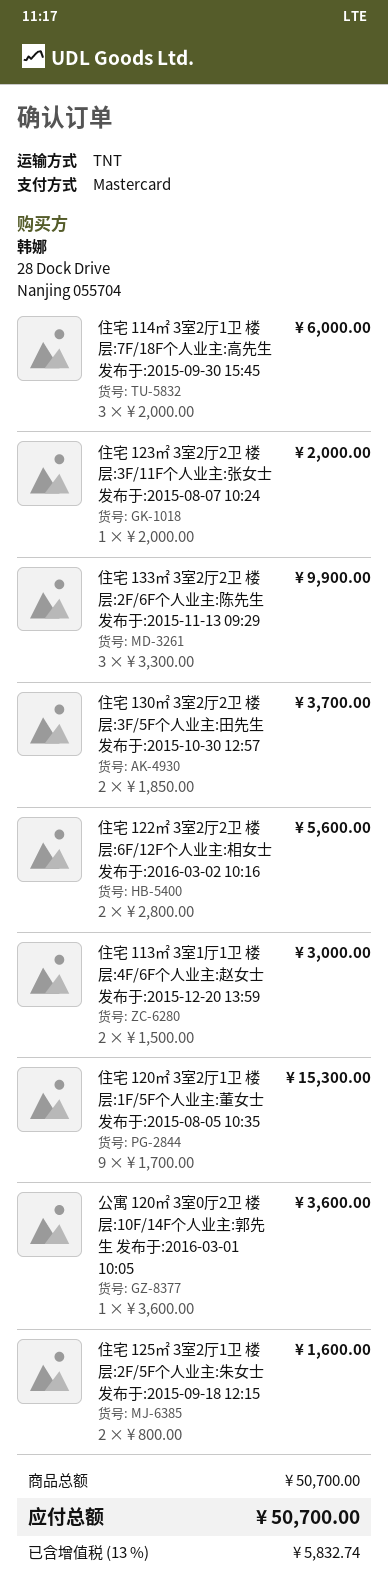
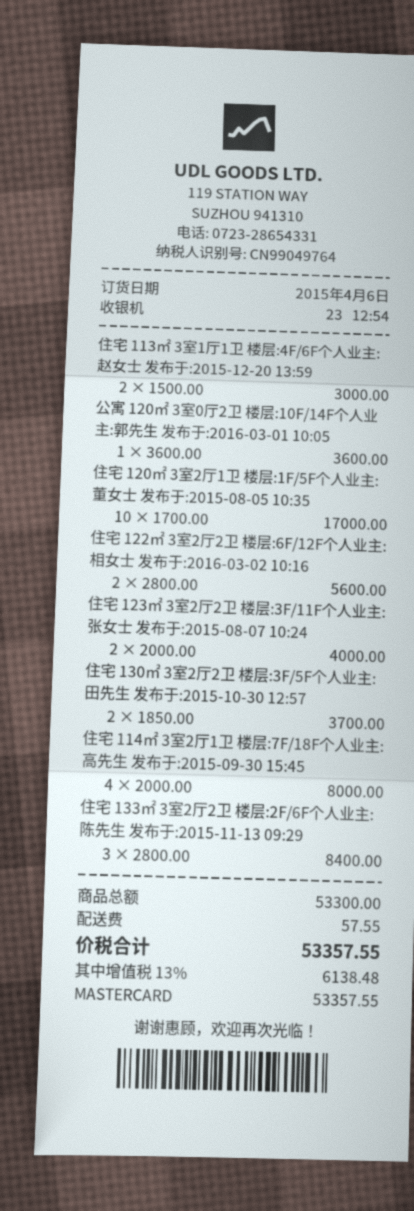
住宅 114㎡ 3室2厅1卫 楼层:7F/18F个人业主:高先生 发布于:2015-09-30 15:45: 3 x 2000.00 = 6000.00 -> 4 x 2000.00 = 8000.00
住宅 123㎡ 3室2厅2卫 楼层:3F/11F个人业主:张女士 发布于:2015-08-07 10:24: 1 x 2000.00 = 2000.00 -> 2 x 2000.00 = 4000.00
住宅 133㎡ 3室2厅2卫 楼层:2F/6F个人业主:陈先生 发布于:2015-11-13 09:29: 3 x 3300.00 = 9900.00 -> 3 x 2800.00 = 8400.00
住宅 120㎡ 3室2厅1卫 楼层:1F/5F个人业主:董女士 发布于:2015-08-05 10:35: 9 x 1700.00 = 15300.00 -> 10 x 1700.00 = 17000.00
住宅 125㎡ 3室2厅1卫 楼层:2F/5F个人业主:朱女士 发布于:2015-09-18 12:15: 2 x 800.00 = 1600.00 -> none
subtotal: 50700.00 -> 53300.00
shipping: none -> 57.55
tax: 13% = 5832.74 -> 13% = 6138.48
total: 50700.00 -> 53357.55

